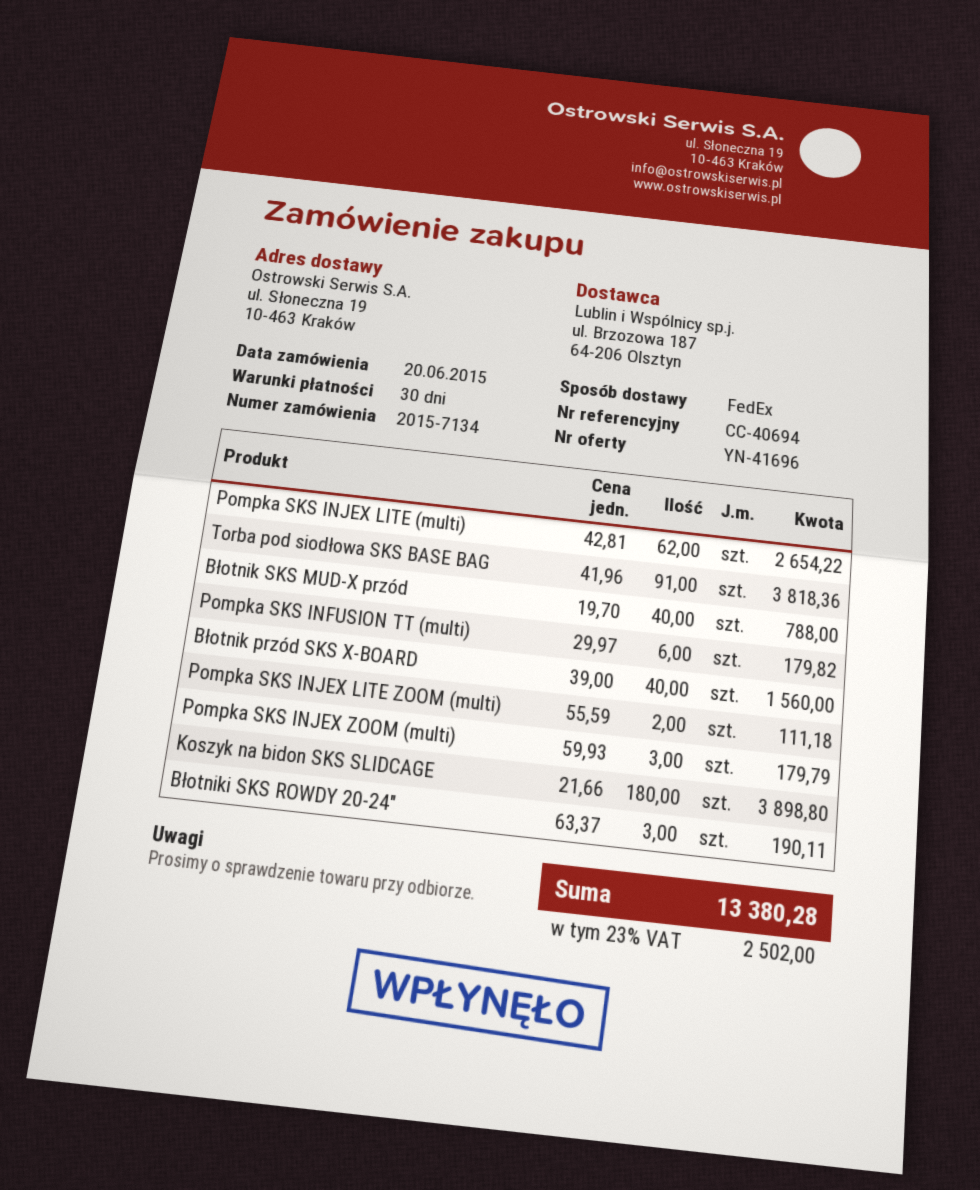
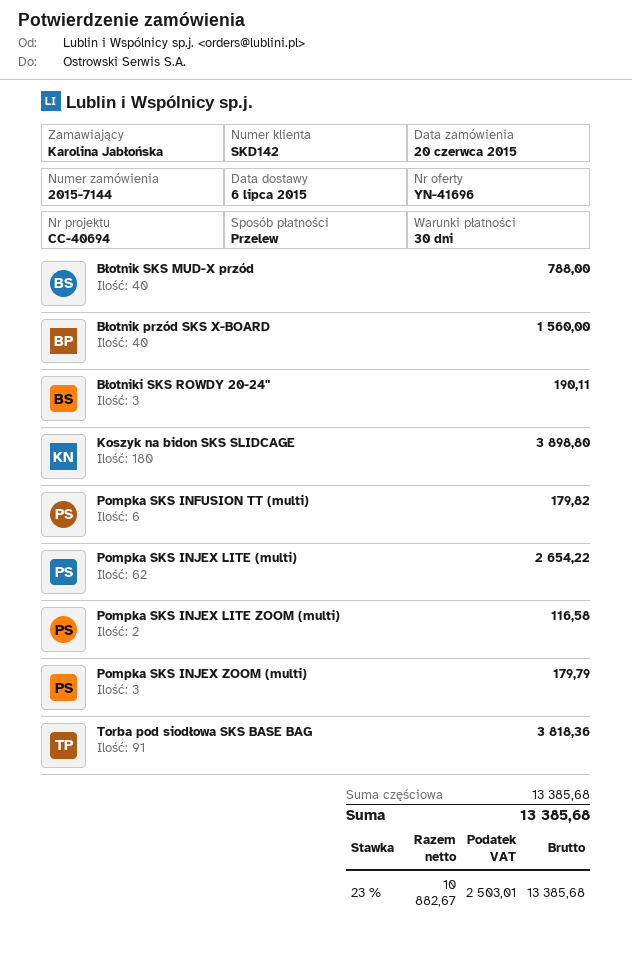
order number: 2015-7134 -> 2015-7144
Pompka SKS INJEX LITE ZOOM (multi): 2 for 111.18 -> 2 for 116.58
tax: 23% = 2502.00 -> 23% = 2503.01
total: 13380.28 -> 13385.68

